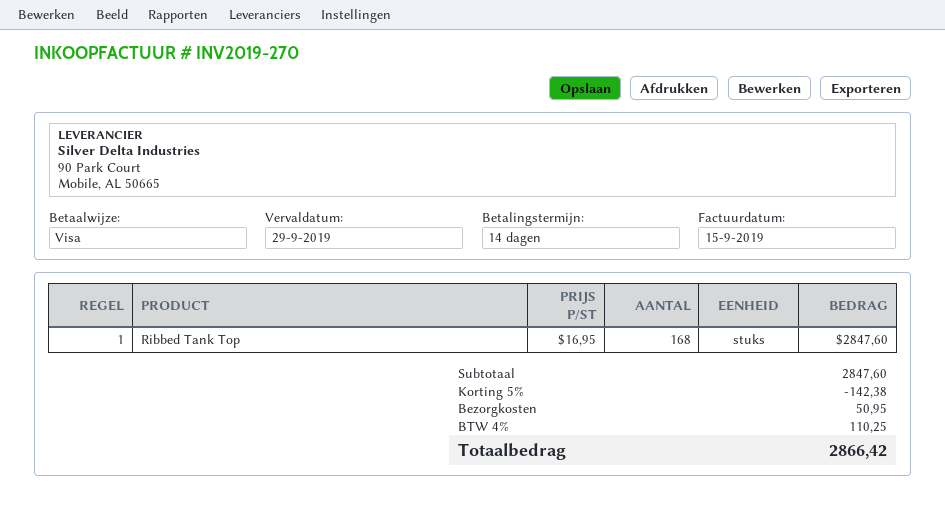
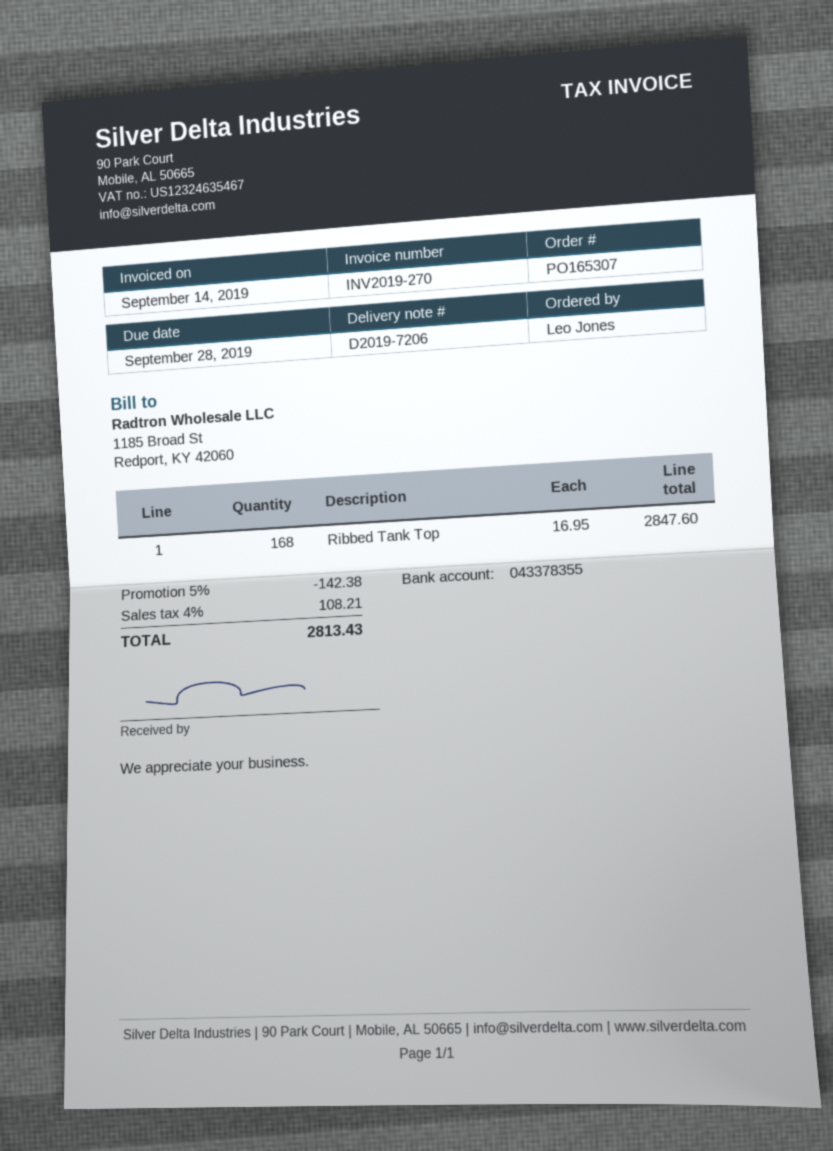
invoice date: 2019-09-15 -> 2019-09-14
due date: 2019-09-29 -> 2019-09-28
shipping: 50.95 -> none
tax: 4% = 110.25 -> 4% = 108.21
total: 2866.42 -> 2813.43

